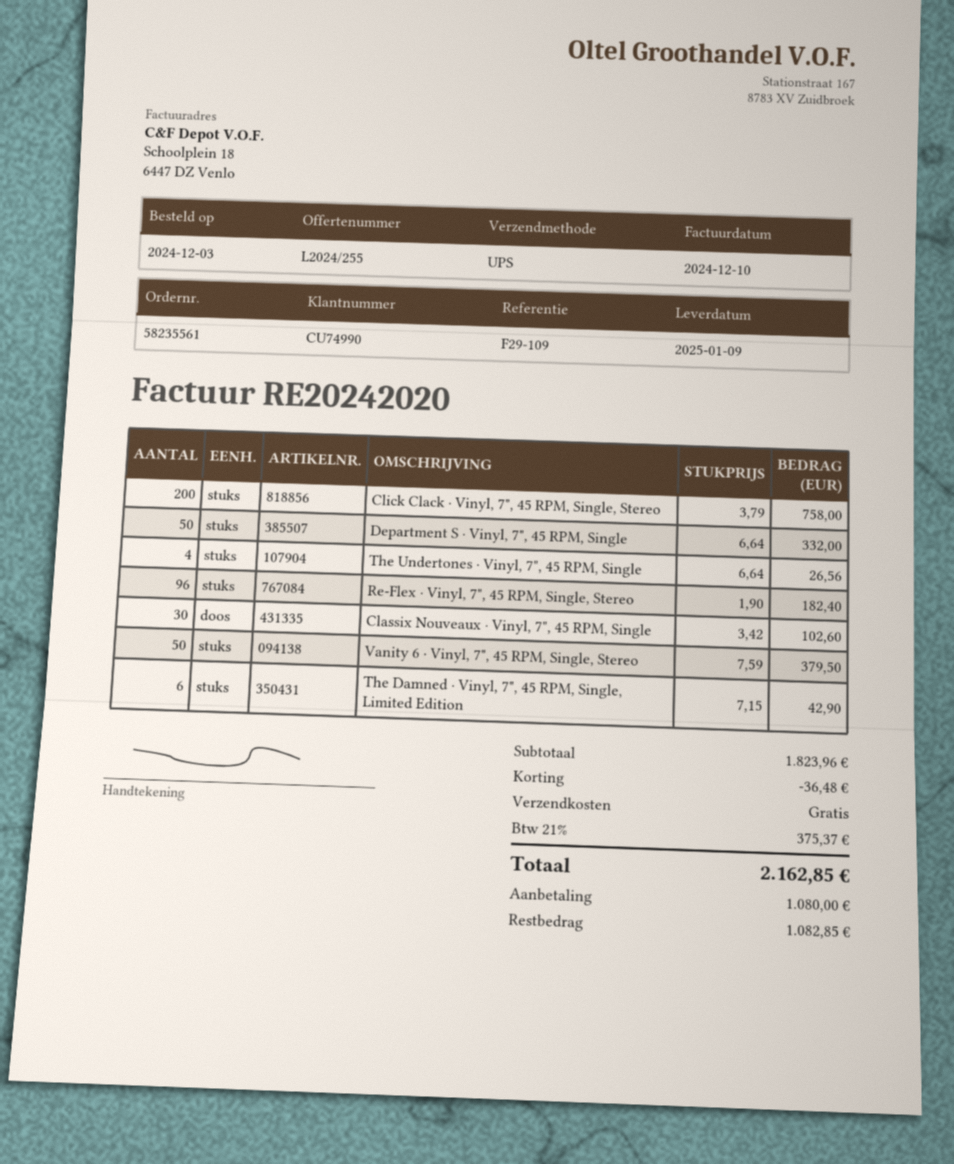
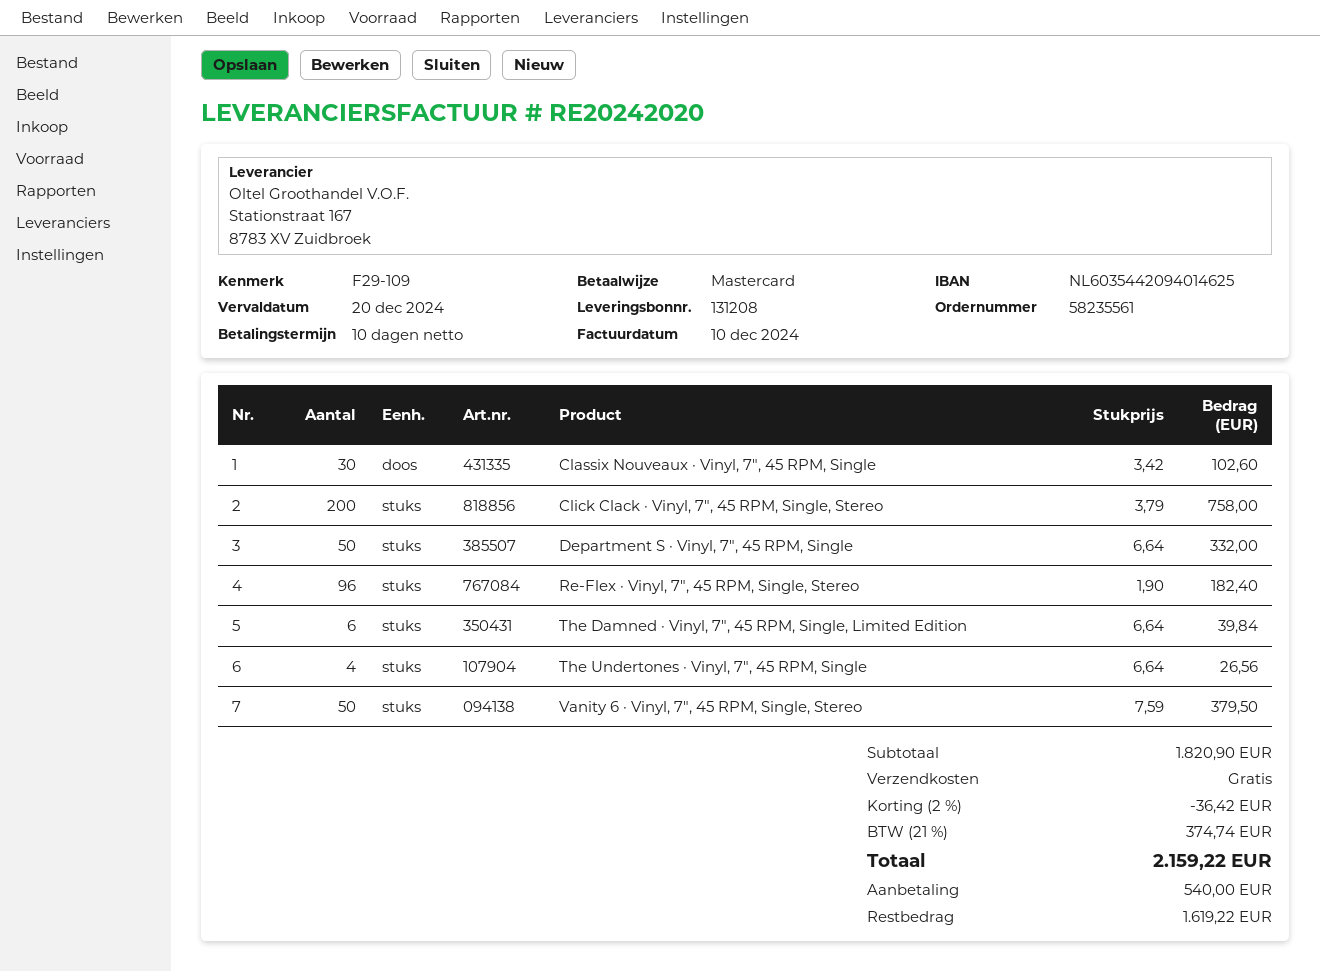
The Damned · Vinyl, 7", 45 RPM, Single, Limited Edition: 6 x 7.15 = 42.90 -> 6 x 6.64 = 39.84
subtotal: 1823.96 -> 1820.90
discount: 36.48 -> 36.42
tax: 21% = 375.37 -> 21% = 374.74
total: 2162.85 -> 2159.22
deposit: 1080.00 -> 540.00
balance: 1082.85 -> 1619.22

